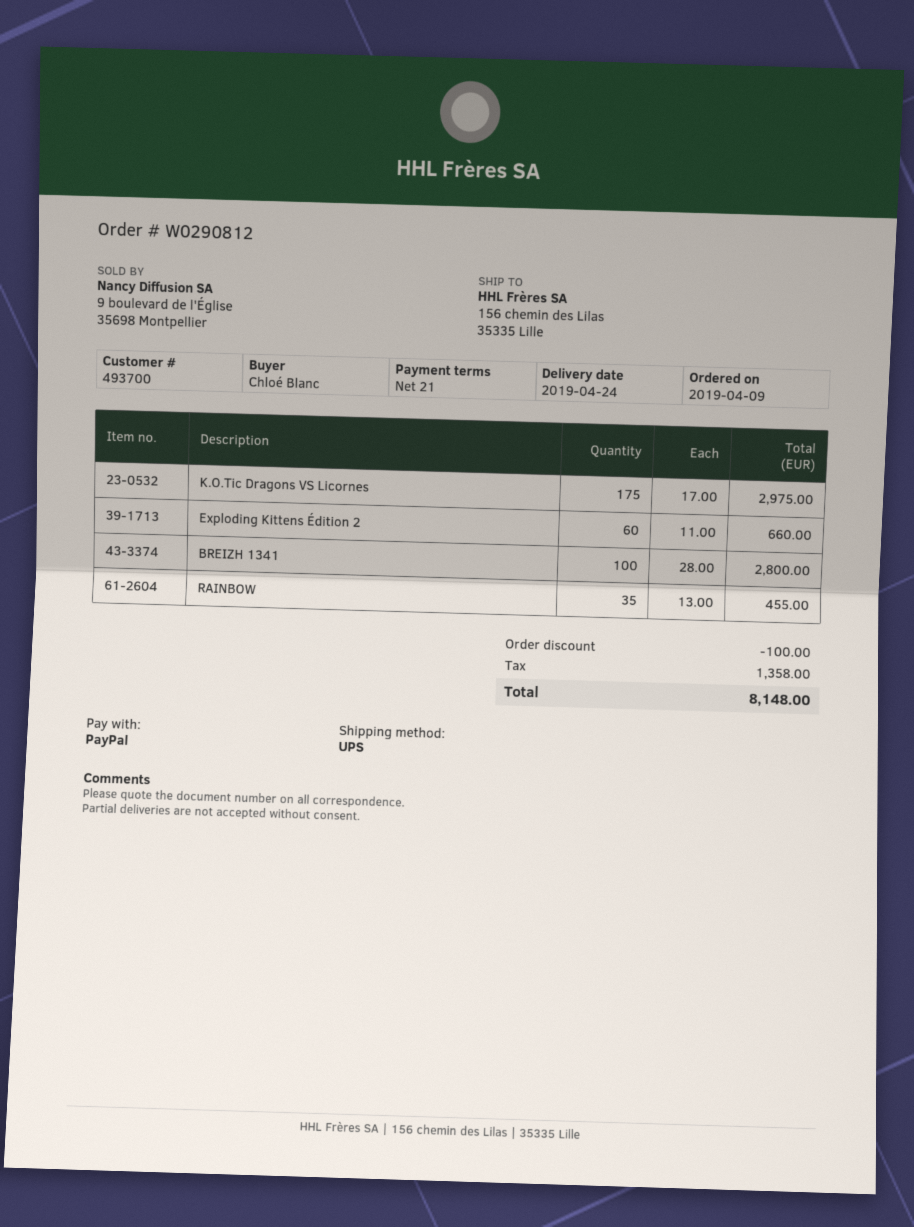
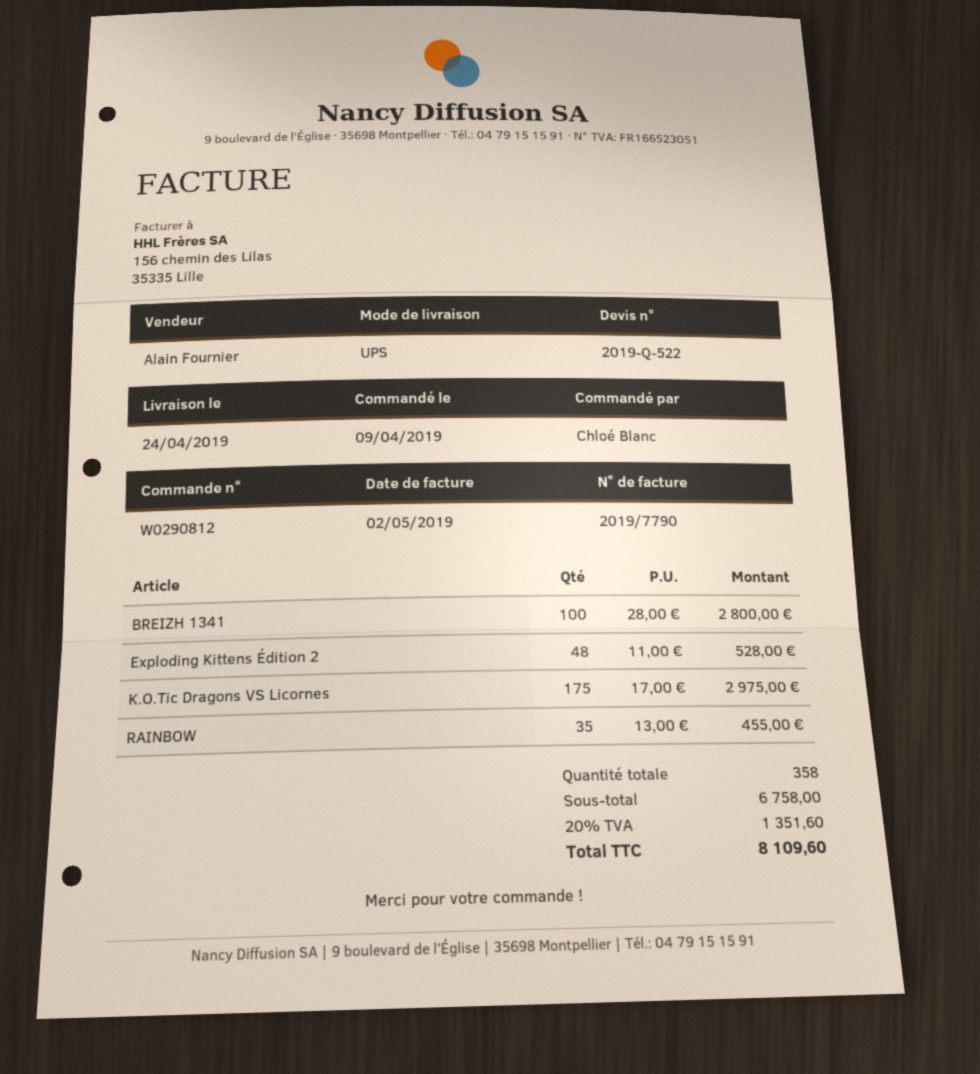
Exploding Kittens Édition 2: 60 x 11.00 = 660.00 -> 48 x 11.00 = 528.00
discount: 100.00 -> none
tax: 1358.00 -> 1351.60
total: 8148.00 -> 8109.60

